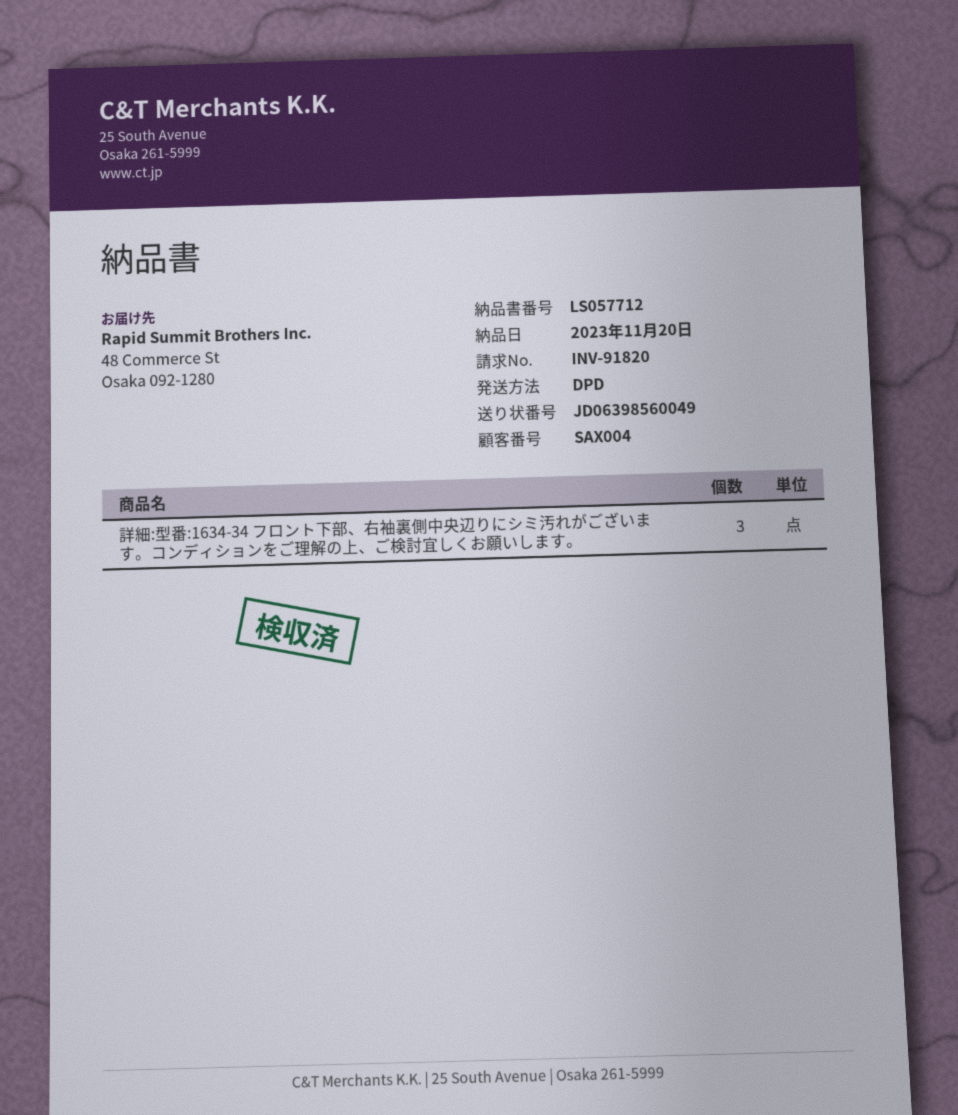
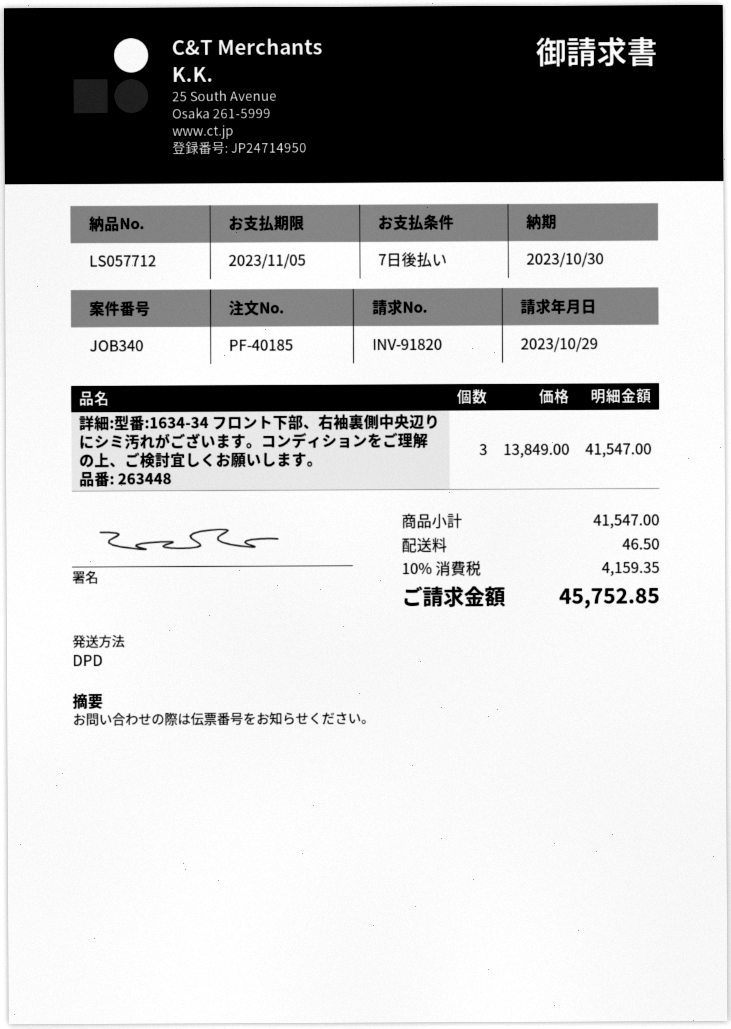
delivery date: 2023-11-20 -> 2023-10-30

